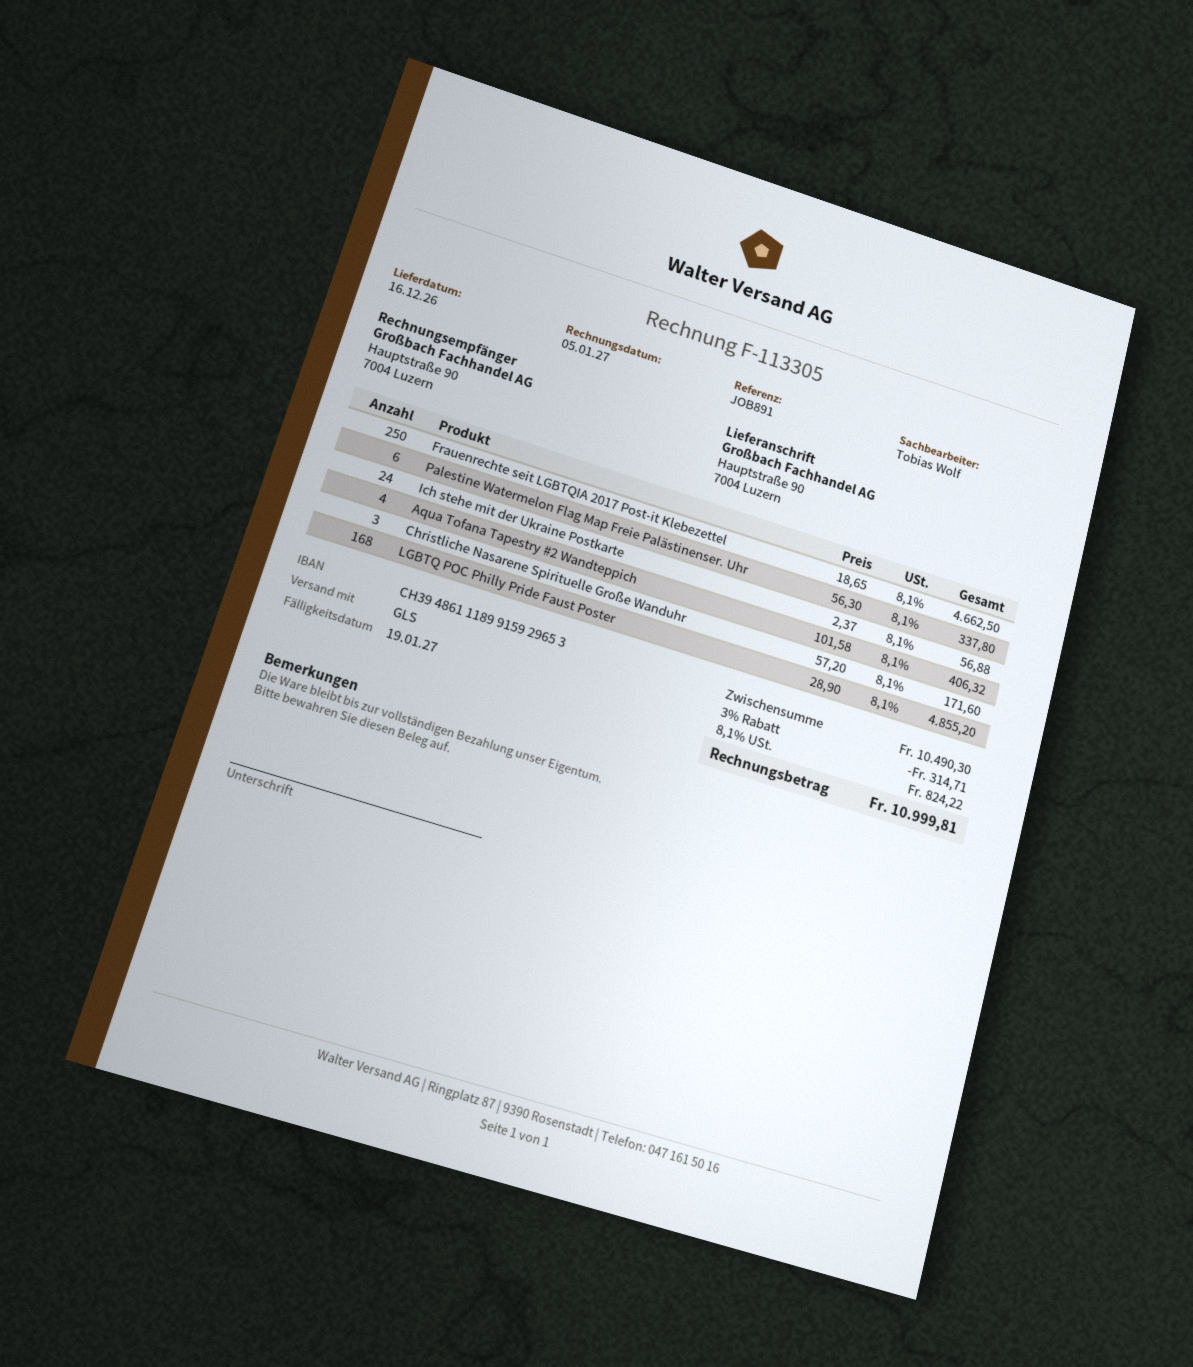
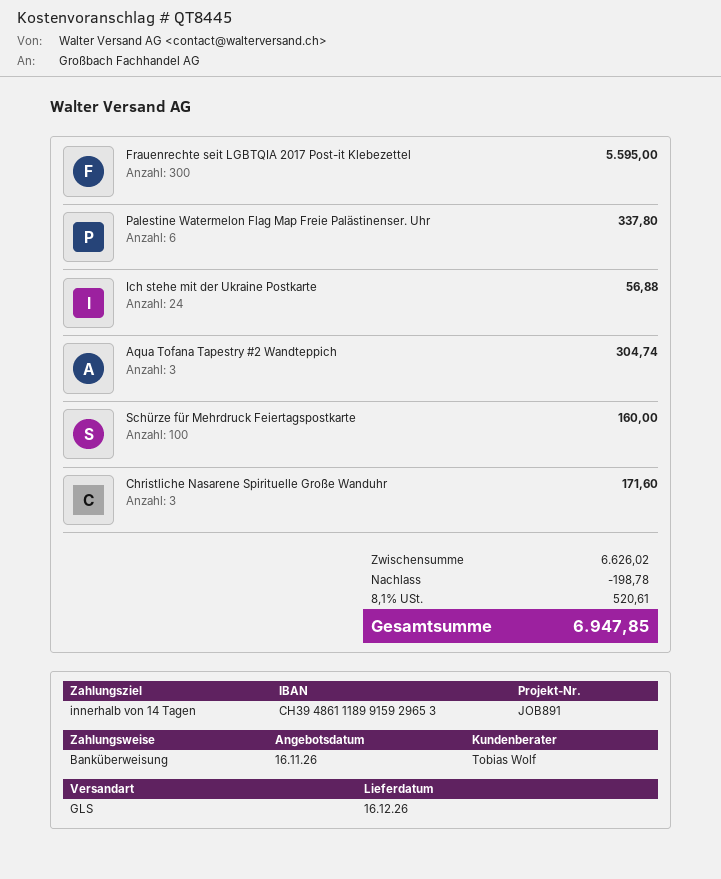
Frauenrechte seit LGBTQIA 2017 Post-it Klebezettel: 250 for 4662.50 -> 300 for 5595.00
Aqua Tofana Tapestry #2 Wandteppich: 4 for 406.32 -> 3 for 304.74
LGBTQ POC Philly Pride Faust Poster: 168 for 4855.20 -> none
Schürze für Mehrdruck Feiertagspostkarte: none -> 100 for 160.00
subtotal: 10490.30 -> 6626.02
discount: 314.71 -> 198.78
tax: 8.1% = 824.22 -> 8.1% = 520.61
total: 10999.81 -> 6947.85

